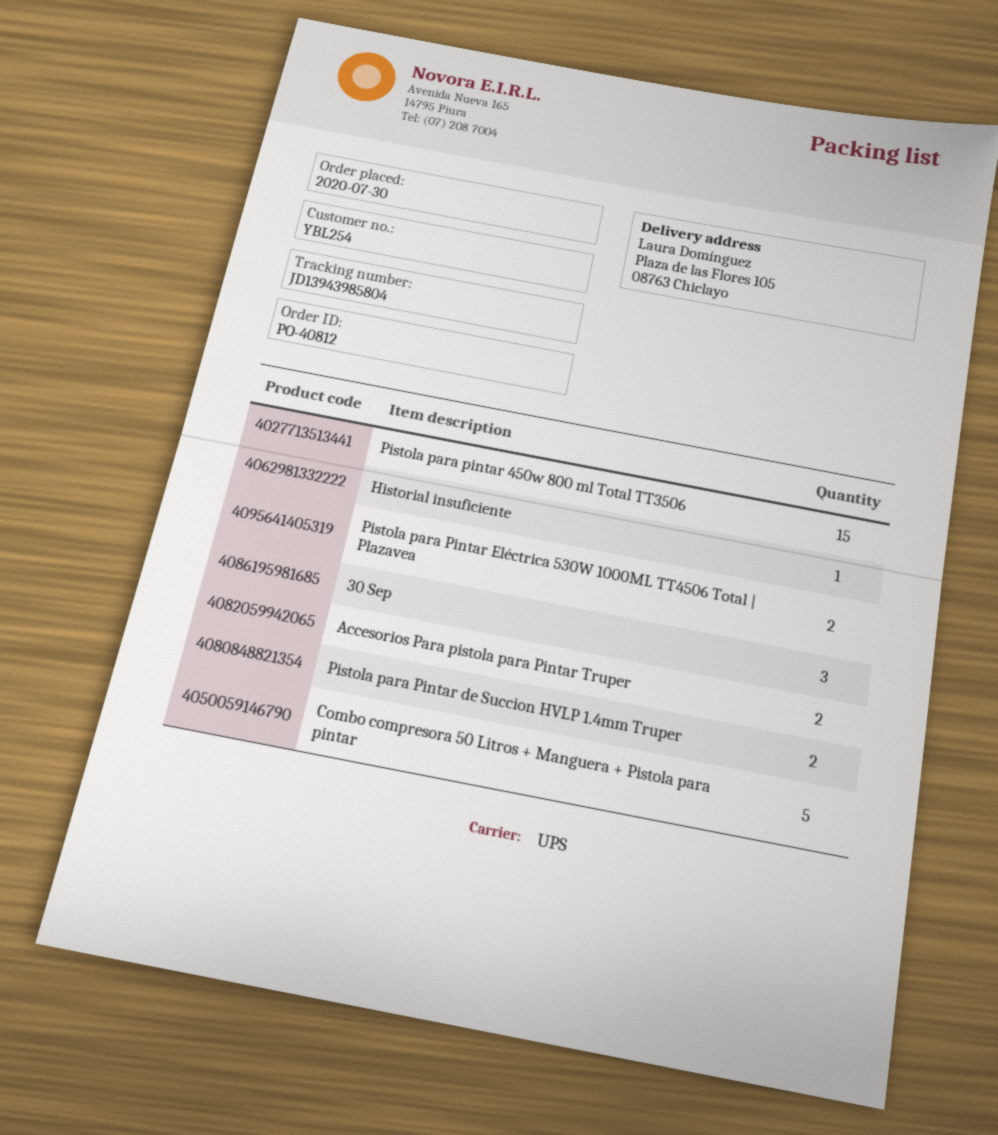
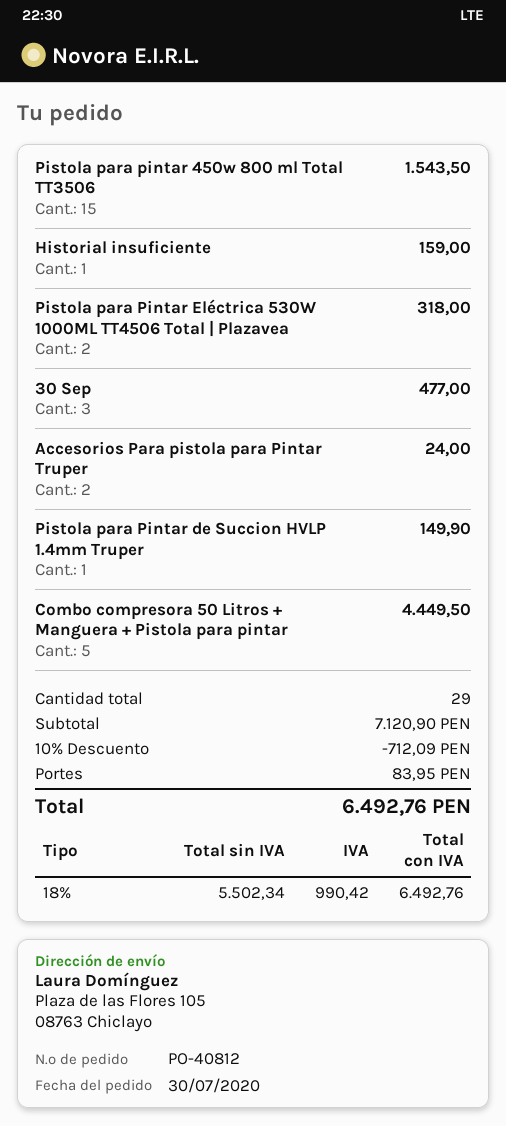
Pistola para Pintar de Succion HVLP 1.4mm Truper: 2 -> 1

